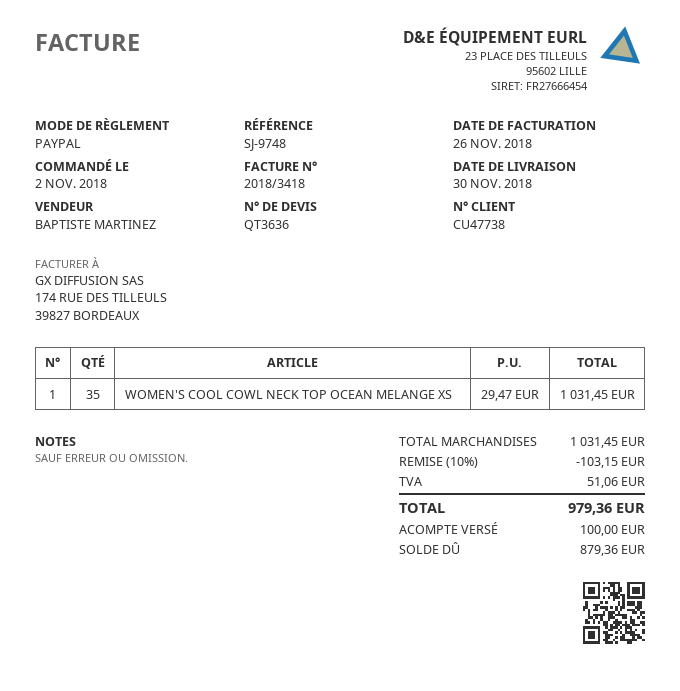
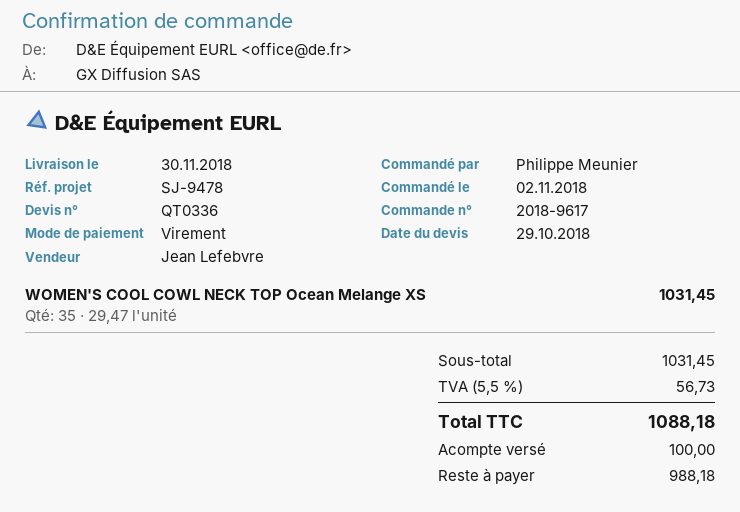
quote number: QT3636 -> QT0336
reference: SJ-9748 -> SJ-9478
sales rep: BAPTISTE MARTINEZ -> Jean Lefebvre
payment method: PayPal -> bank transfer
discount: 10% = 103.15 -> none
tax: 51.06 -> 56.73
total: 979.36 -> 1088.18
balance: 879.36 -> 988.18

